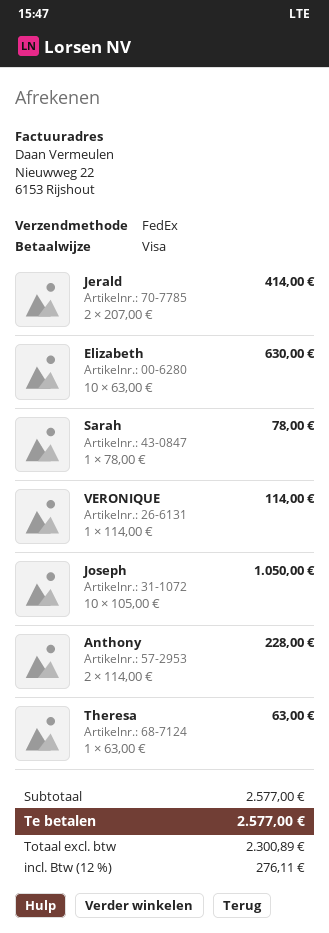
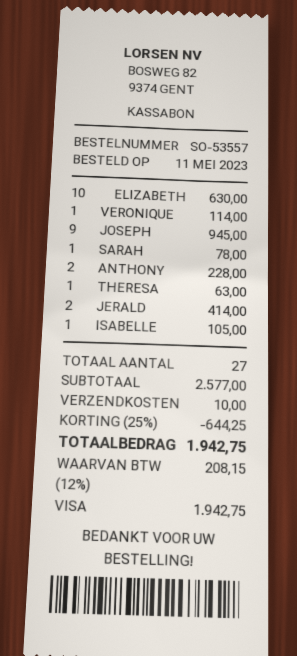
Joseph: 10 for 1050.00 -> 9 for 945.00
ISABELLE: none -> 1 for 105.00
discount: none -> 25% = 644.25
shipping: none -> 10.00
tax: 12% = 276.11 -> 12% = 208.15
total: 2577.00 -> 1942.75

